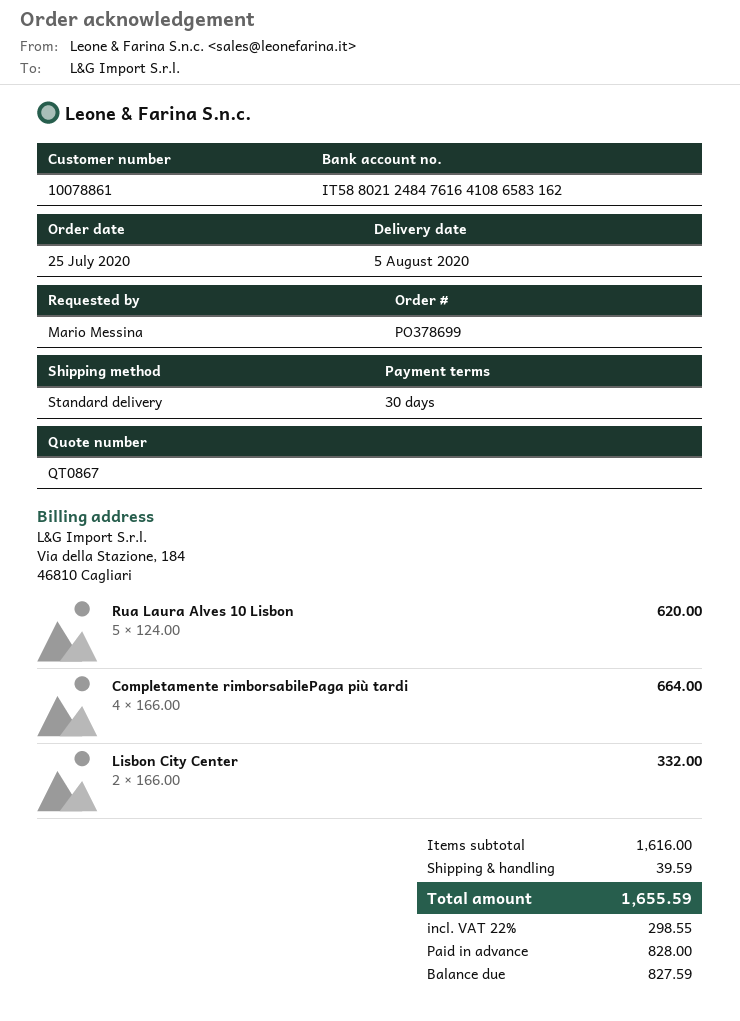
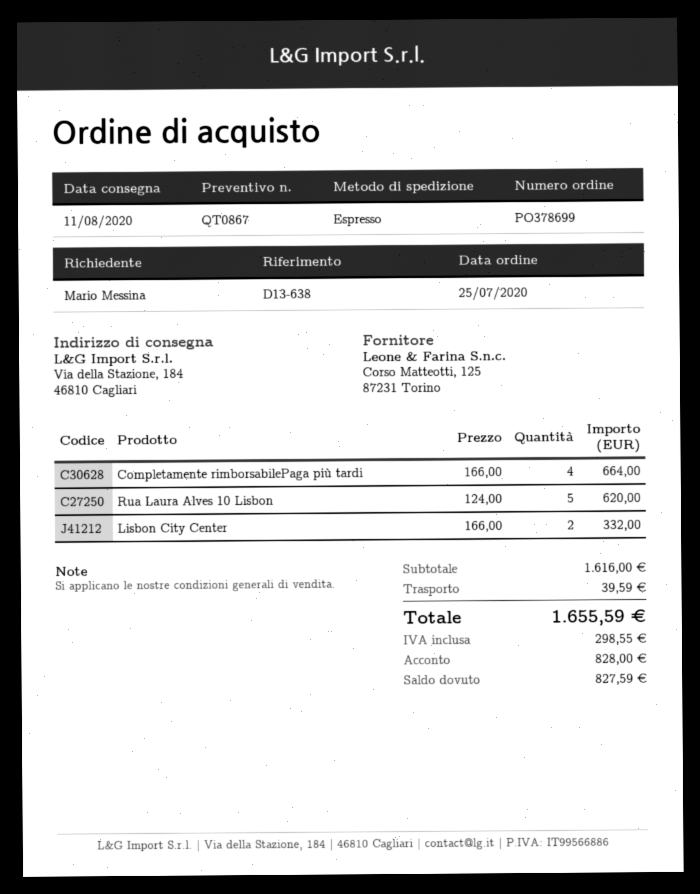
delivery date: 2020-08-05 -> 2020-08-11
shipping method: standard -> express

